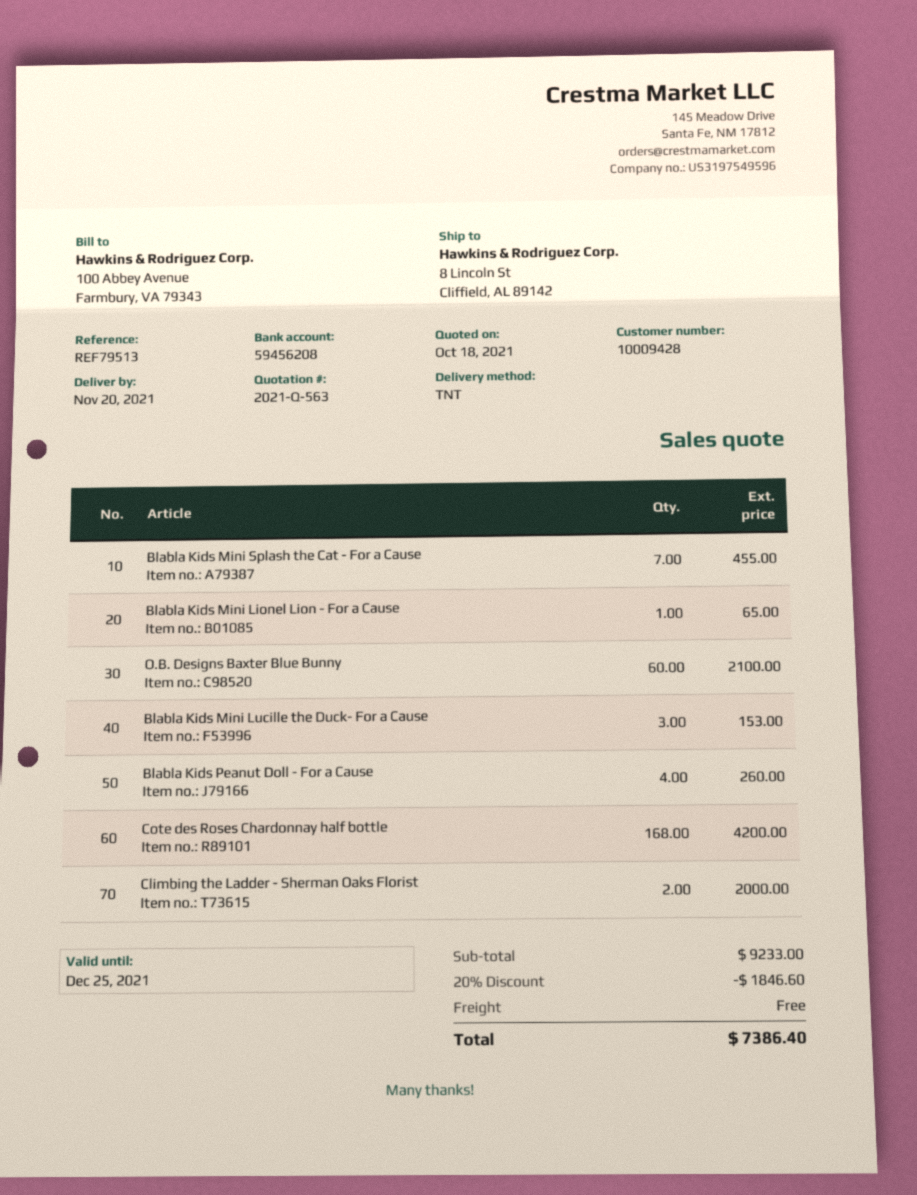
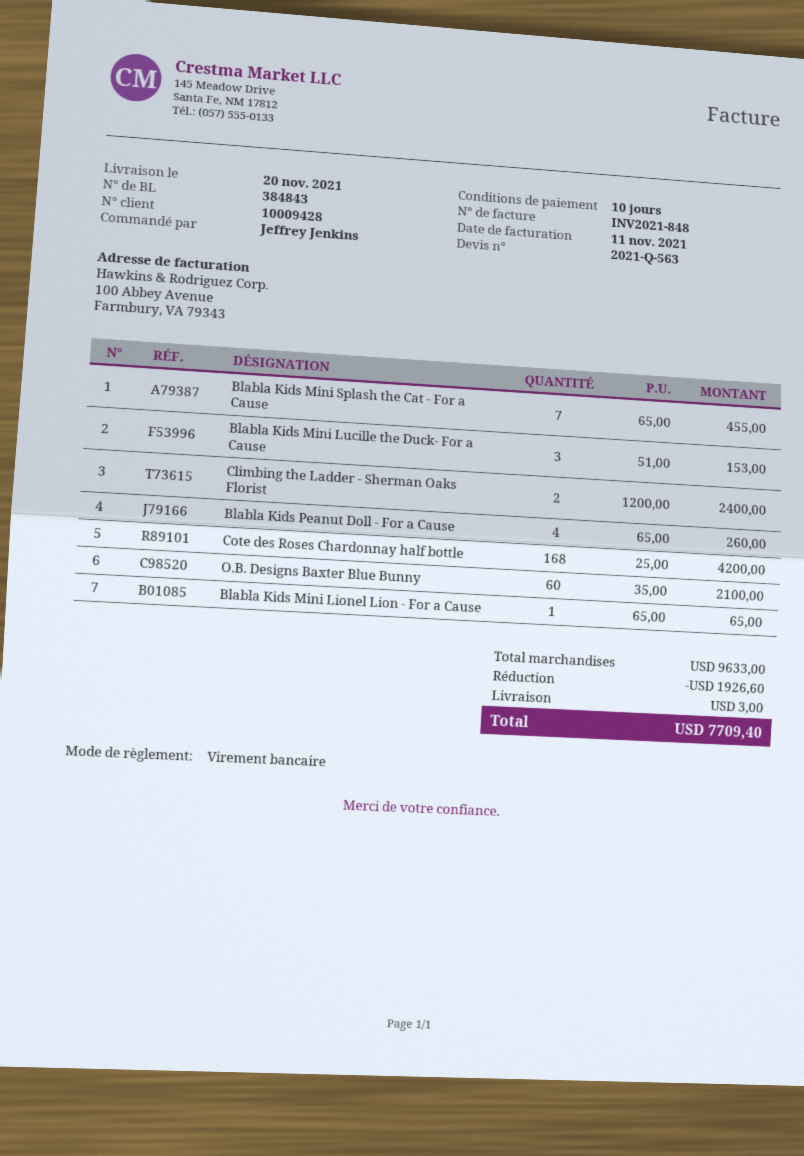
Climbing the Ladder - Sherman Oaks Florist: 2 for 2000.00 -> 2 for 2400.00
subtotal: 9233.00 -> 9633.00
discount: 1846.60 -> 1926.60
shipping: 0.00 -> 3.00
total: 7386.40 -> 7709.40

